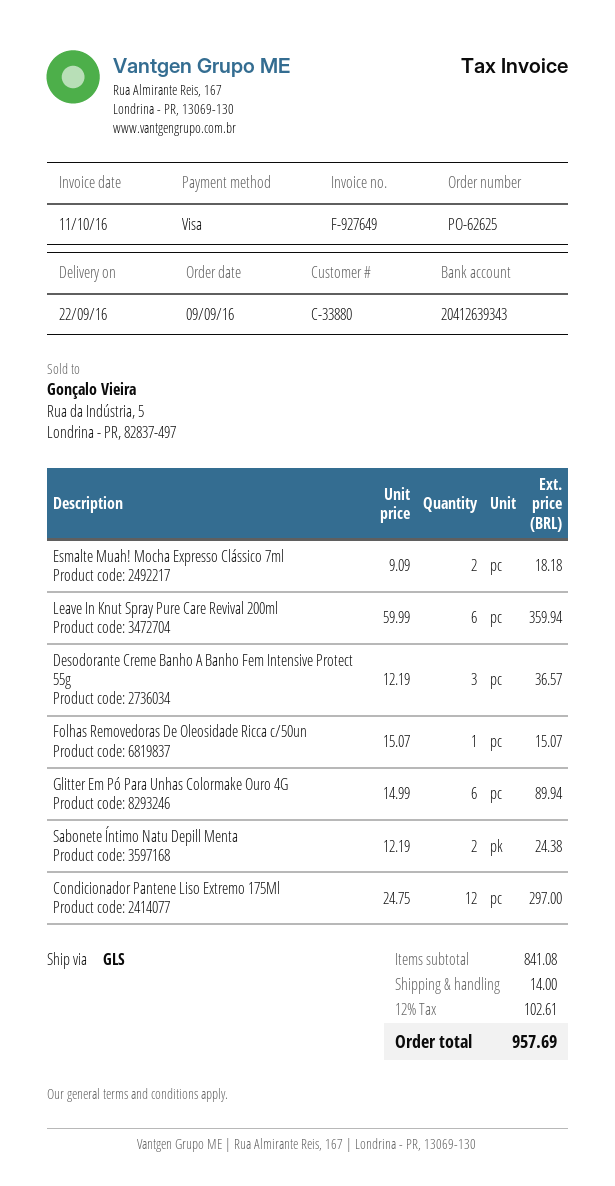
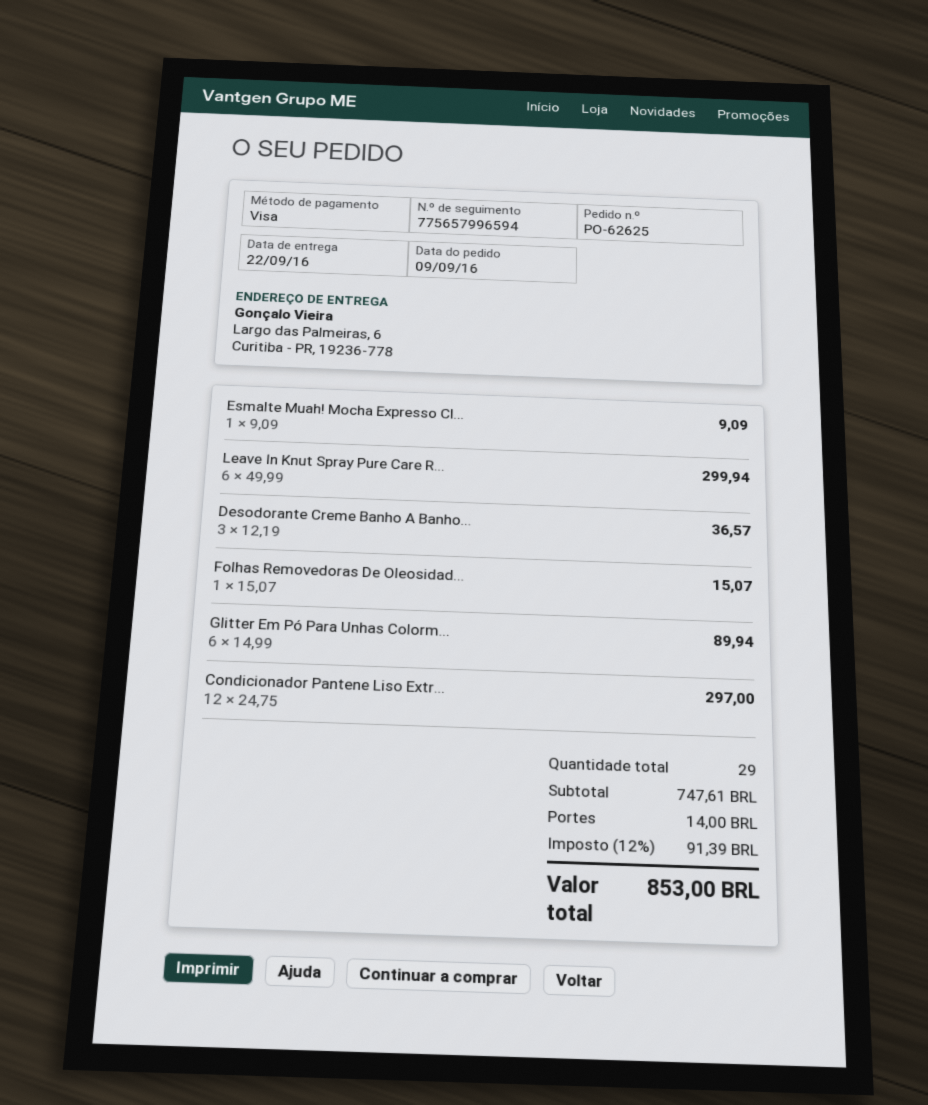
Esmalte Muah! Mocha Expresso Clássico 7ml: 2 x 9.09 = 18.18 -> 1 x 9.09 = 9.09
Leave In Knut Spray Pure Care Revival 200ml: 6 x 59.99 = 359.94 -> 6 x 49.99 = 299.94
Sabonete Íntimo Natu Depill Menta: 2 x 12.19 = 24.38 -> none
subtotal: 841.08 -> 747.61
tax: 12% = 102.61 -> 12% = 91.39
total: 957.69 -> 853.00

